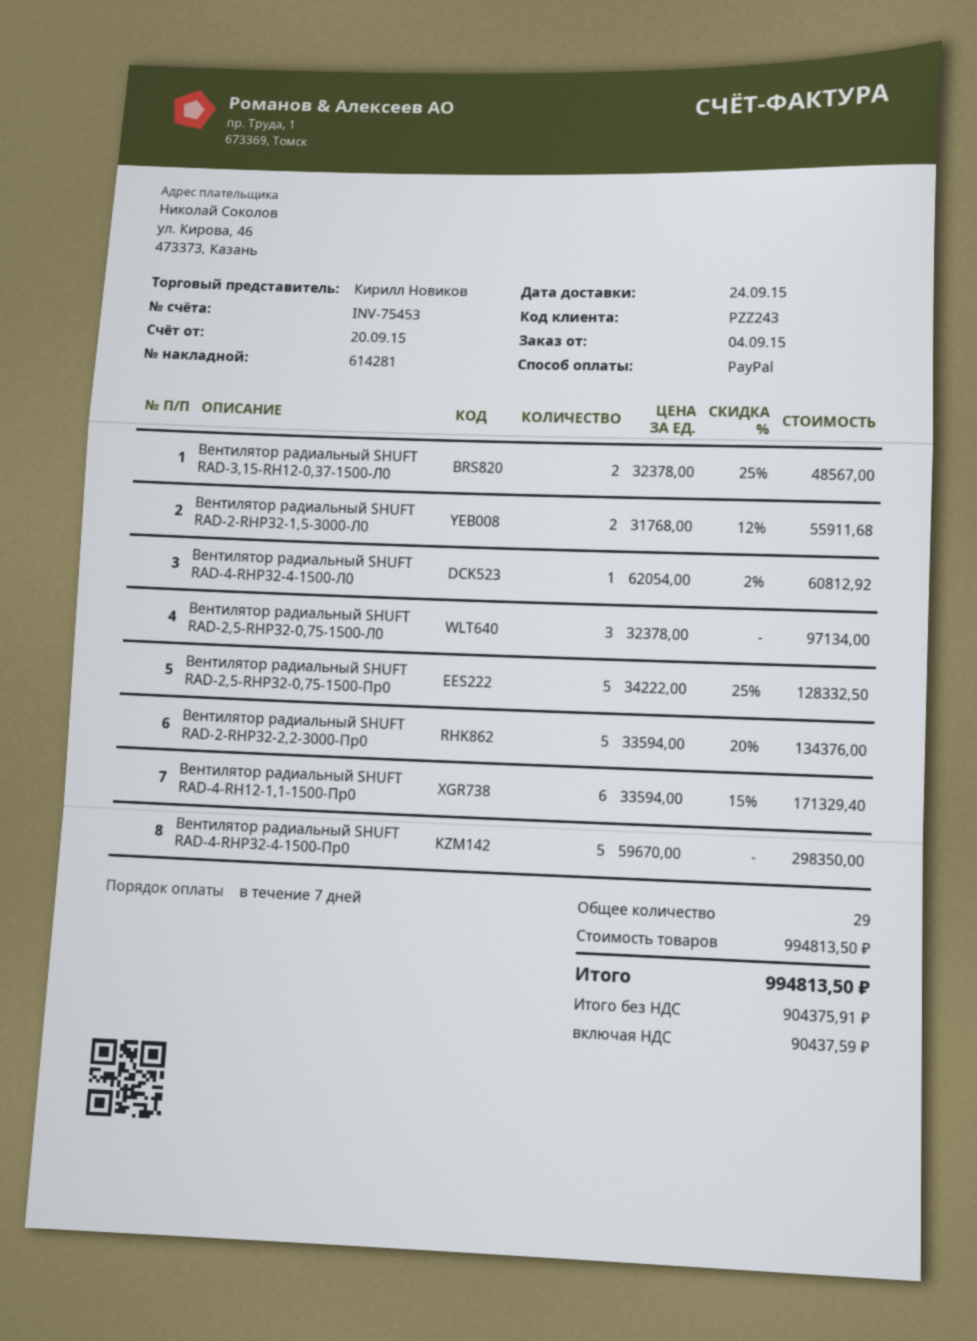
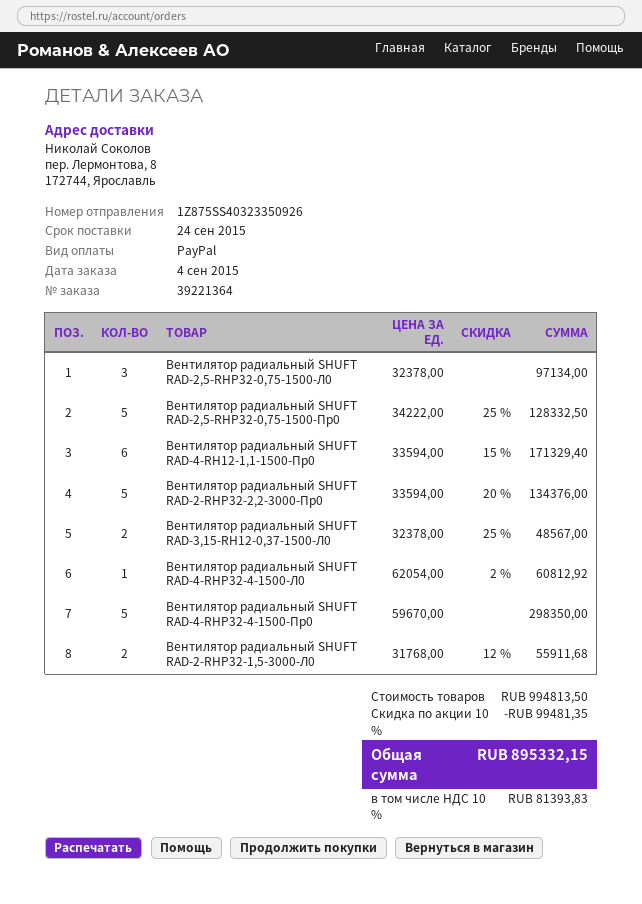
discount: none -> 10% = 99481.35
tax: 90437.59 -> 81393.83
total: 994813.50 -> 895332.15

